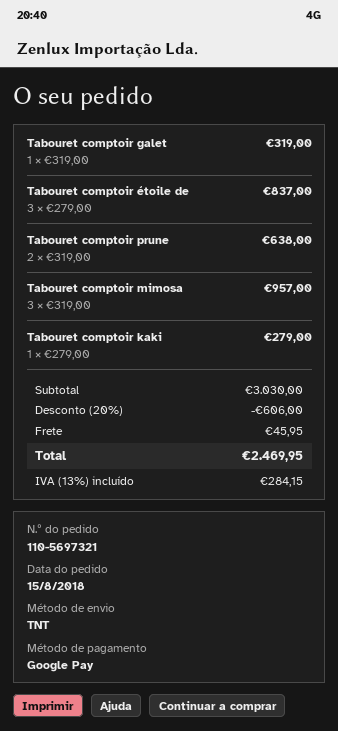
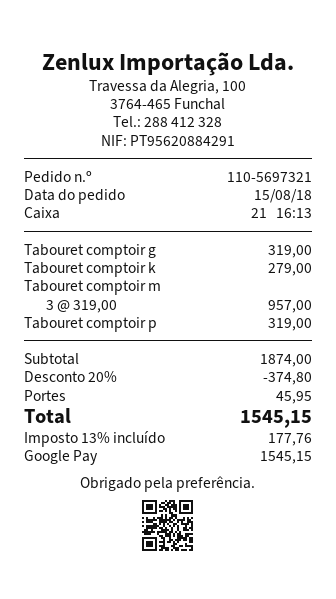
Tabouret comptoir étoile de: 3 x 279.00 = 837.00 -> none
Tabouret comptoir prune: 2 x 319.00 = 638.00 -> 1 x 319.00 = 319.00
subtotal: 3030.00 -> 1874.00
discount: 20% = 606.00 -> 20% = 374.80
tax: 13% = 284.15 -> 13% = 177.76
total: 2469.95 -> 1545.15

